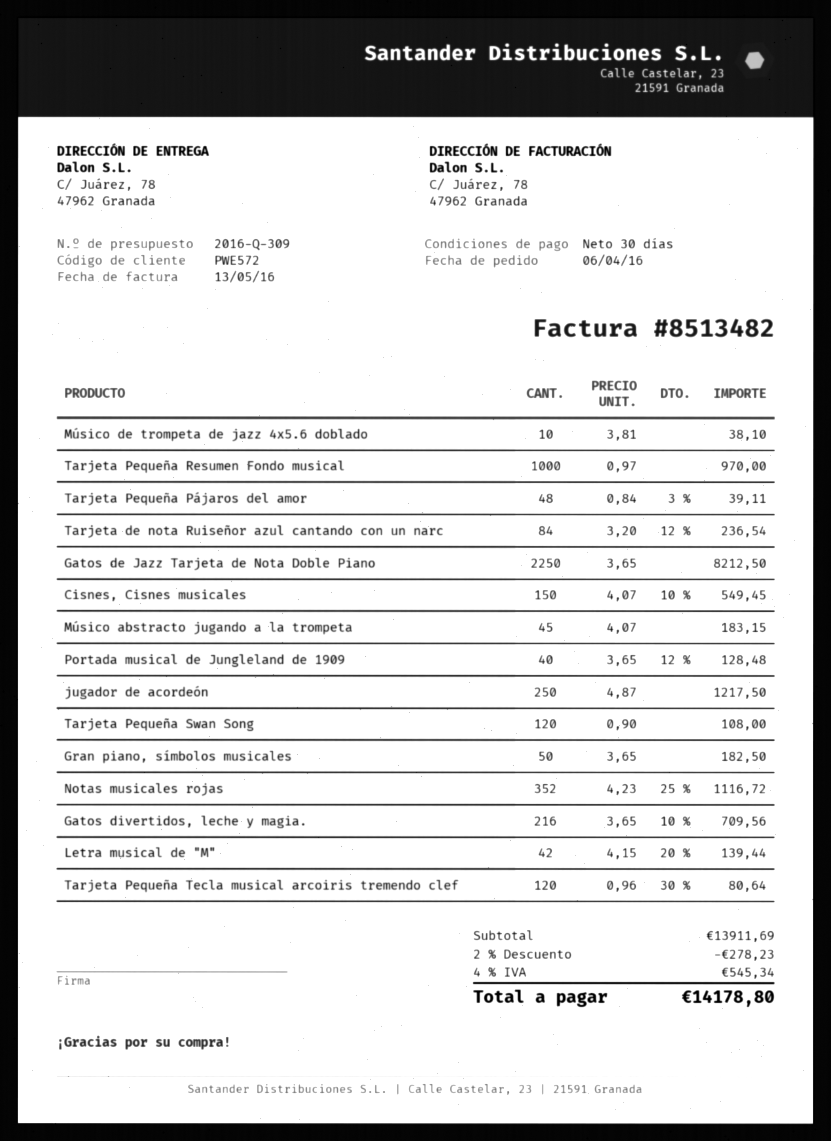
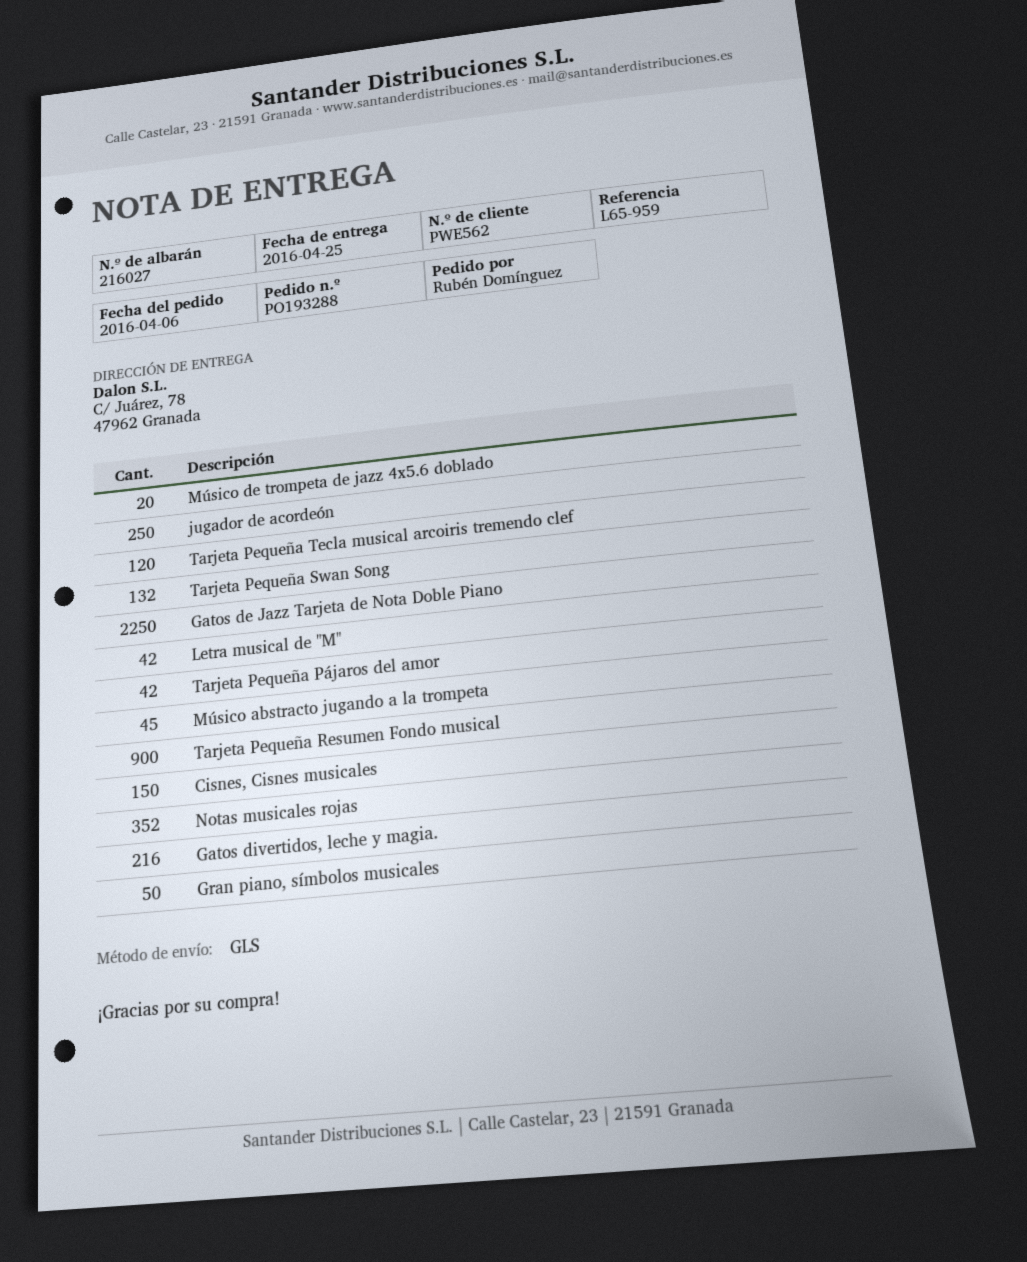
customer number: PWE572 -> PWE562
Músico de trompeta de jazz 4x5.6 doblado: 10 -> 20
Tarjeta Pequeña Resumen Fondo musical: 1000 -> 900
Tarjeta Pequeña Pájaros del amor: 48 -> 42
Tarjeta de nota Ruiseñor azul cantando con un narc: 84 -> none
Portada musical de Jungleland de 1909: 40 -> none
Tarjeta Pequeña Swan Song: 120 -> 132

